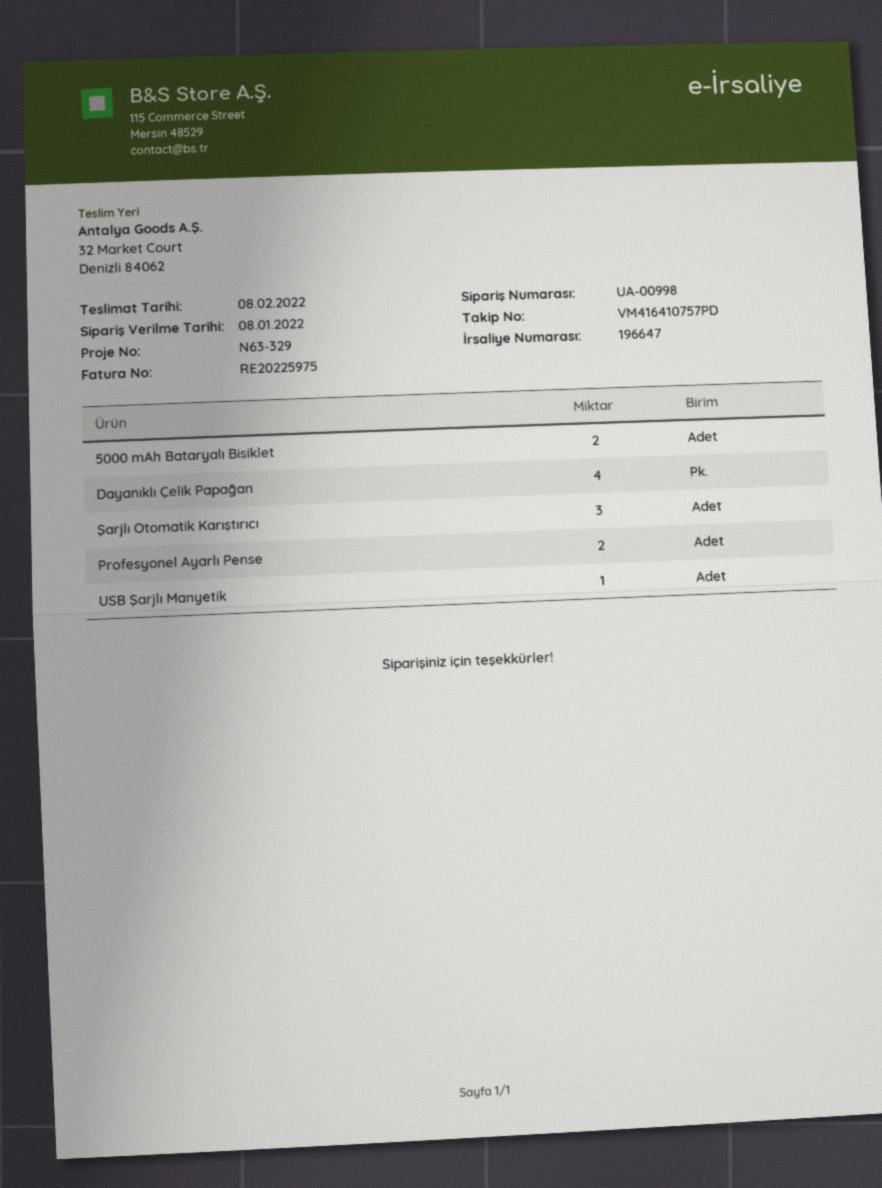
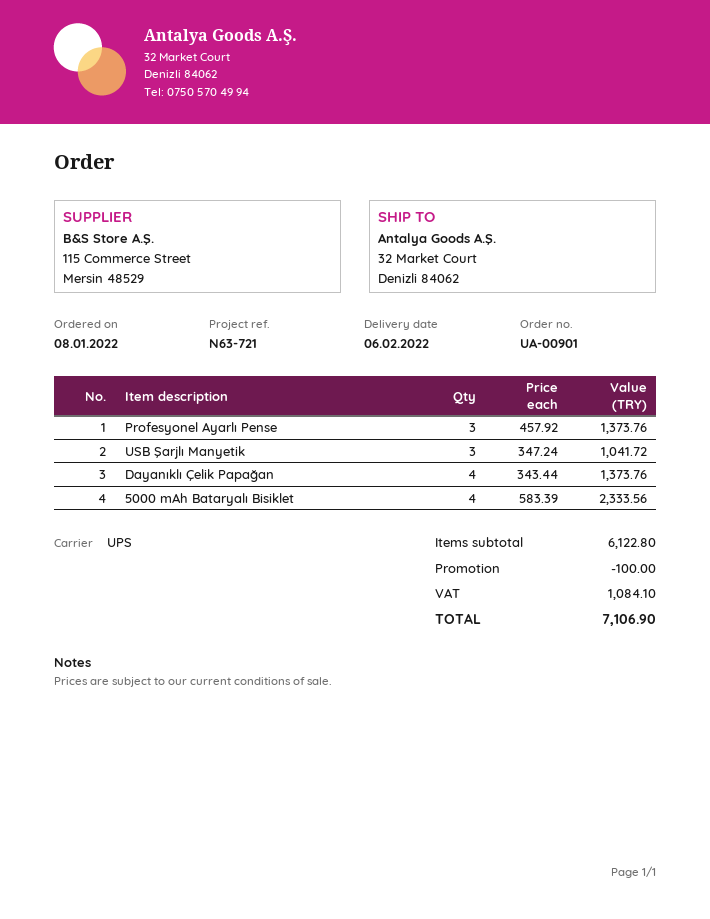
order number: UA-00998 -> UA-00901
delivery date: 2022-02-08 -> 2022-02-06
reference: N63-329 -> N63-721
5000 mAh Bataryalı Bisiklet: 2 -> 4
Şarjlı Otomatik Karıştırıcı: 3 -> none
Profesyonel Ayarlı Pense: 2 -> 3
USB Şarjlı Manyetik: 1 -> 3

